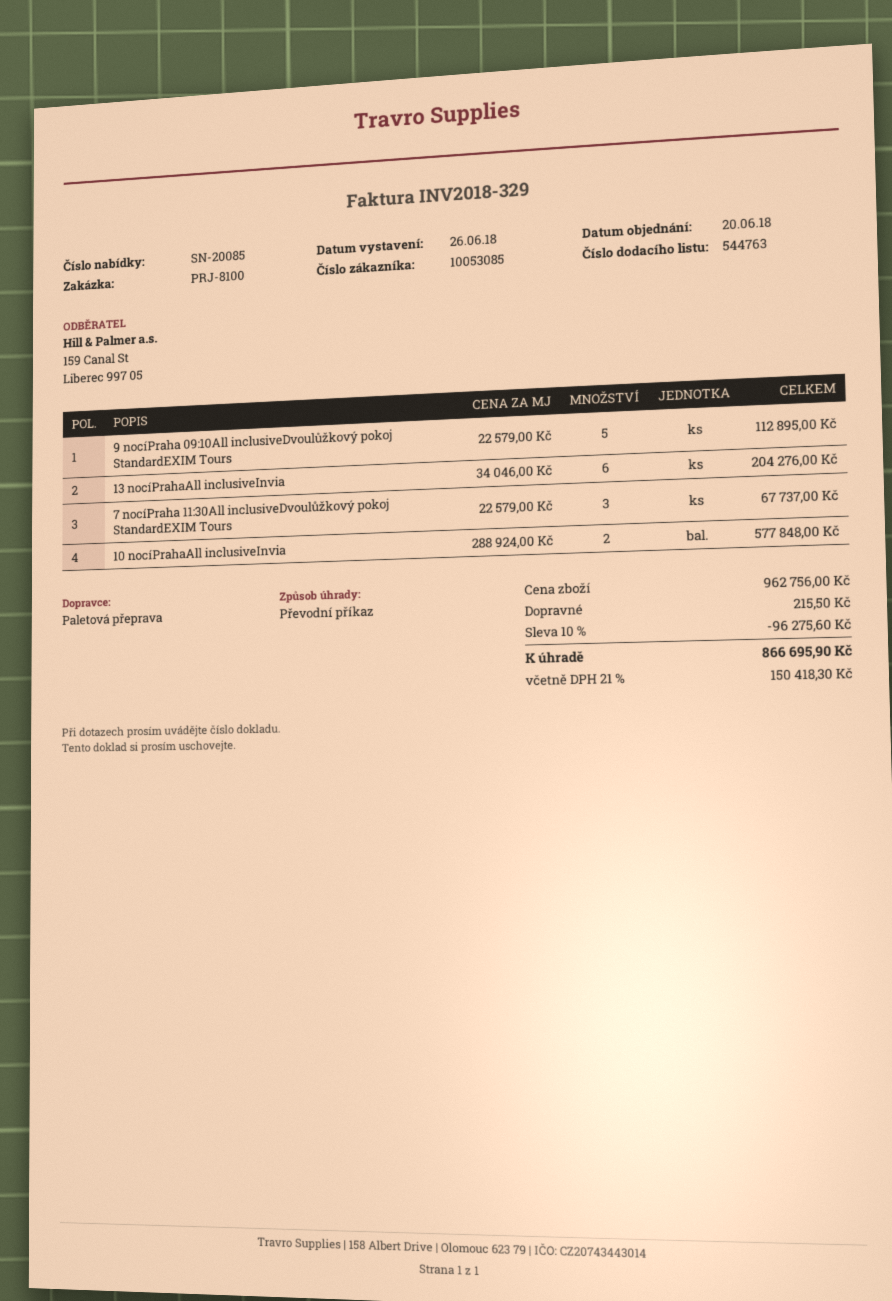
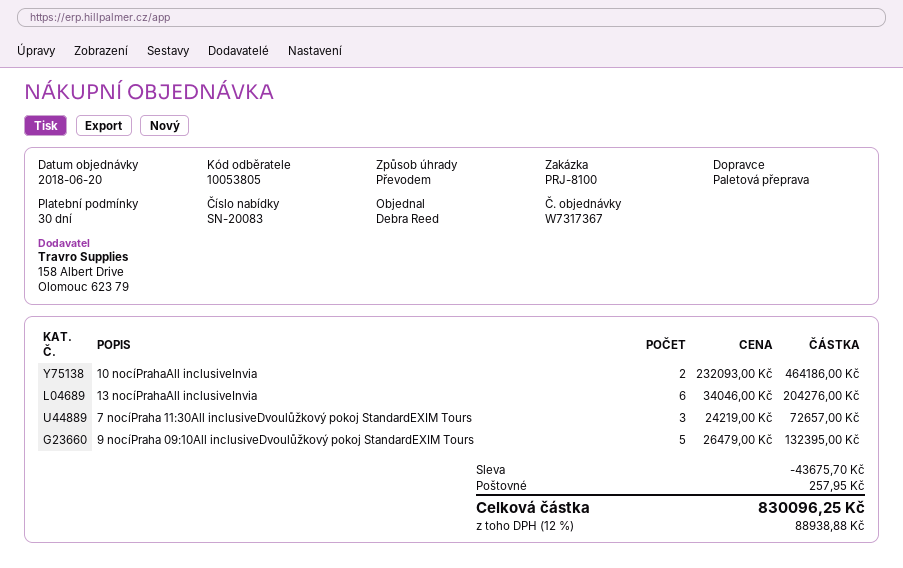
quote number: SN-20085 -> SN-20083
customer number: 10053085 -> 10053805
9 nocíPraha 09:10All inclusiveDvoulůžkový pokoj StandardEXIM Tours: 5 x 22579.00 = 112895.00 -> 5 x 26479.00 = 132395.00
7 nocíPraha 11:30All inclusiveDvoulůžkový pokoj StandardEXIM Tours: 3 x 22579.00 = 67737.00 -> 3 x 24219.00 = 72657.00
10 nocíPrahaAll inclusiveInvia: 2 x 288924.00 = 577848.00 -> 2 x 232093.00 = 464186.00
discount: 96275.60 -> 43675.70
shipping: 215.50 -> 257.95
tax: 21% = 150418.30 -> 12% = 88938.88
total: 866695.90 -> 830096.25

